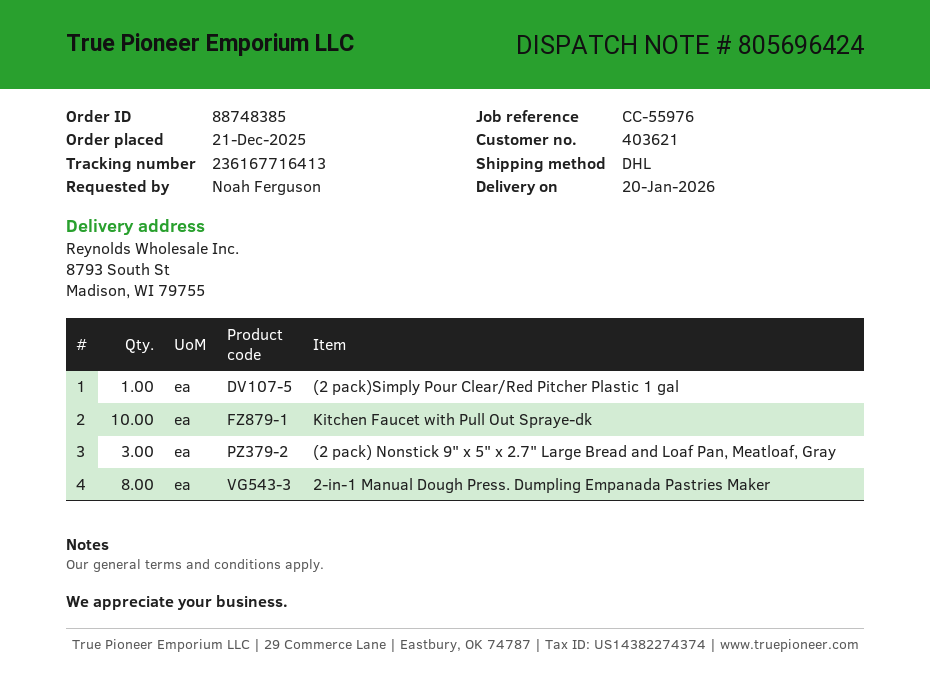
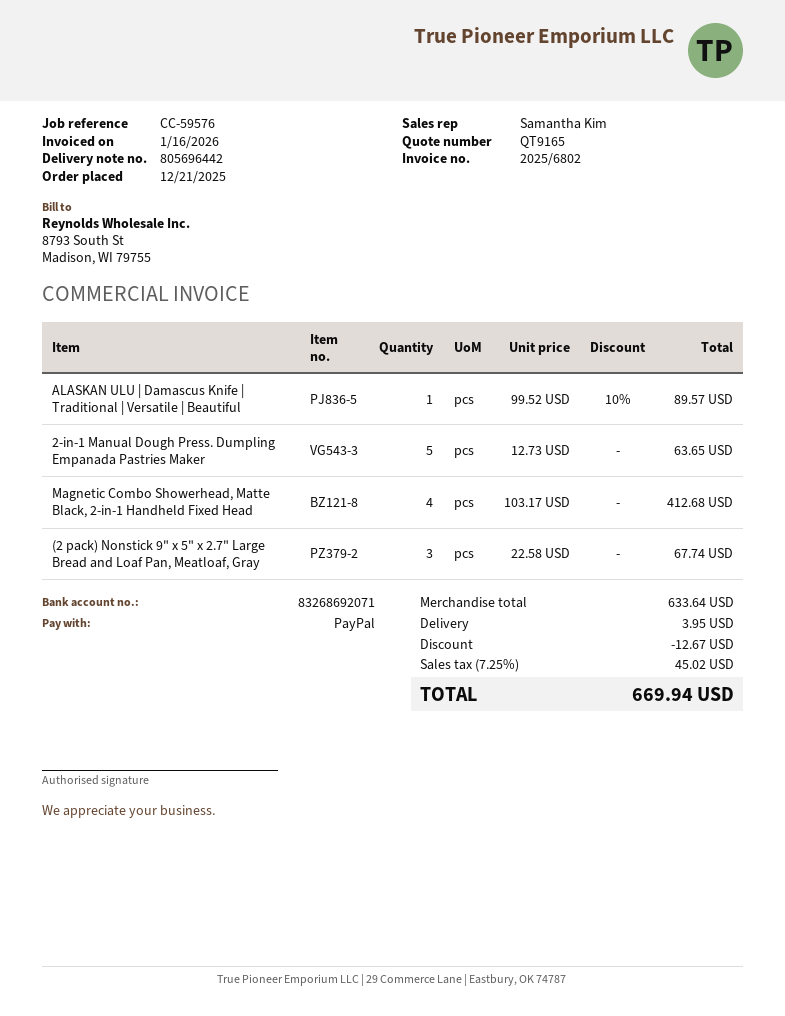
delivery note number: 805696424 -> 805696442
reference: CC-55976 -> CC-59576
(2 pack)Simply Pour Clear/Red Pitcher Plastic 1 gal: 1 -> none
Kitchen Faucet with Pull Out Spraye-dk: 10 -> none
2-in-1 Manual Dough Press. Dumpling Empanada Pastries Maker: 8 -> 5
ALASKAN ULU | Damascus Knife | Traditional | Versatile | Beautiful: none -> 1
Magnetic Combo Showerhead, Matte Black, 2-in-1 Handheld Fixed Head: none -> 4

